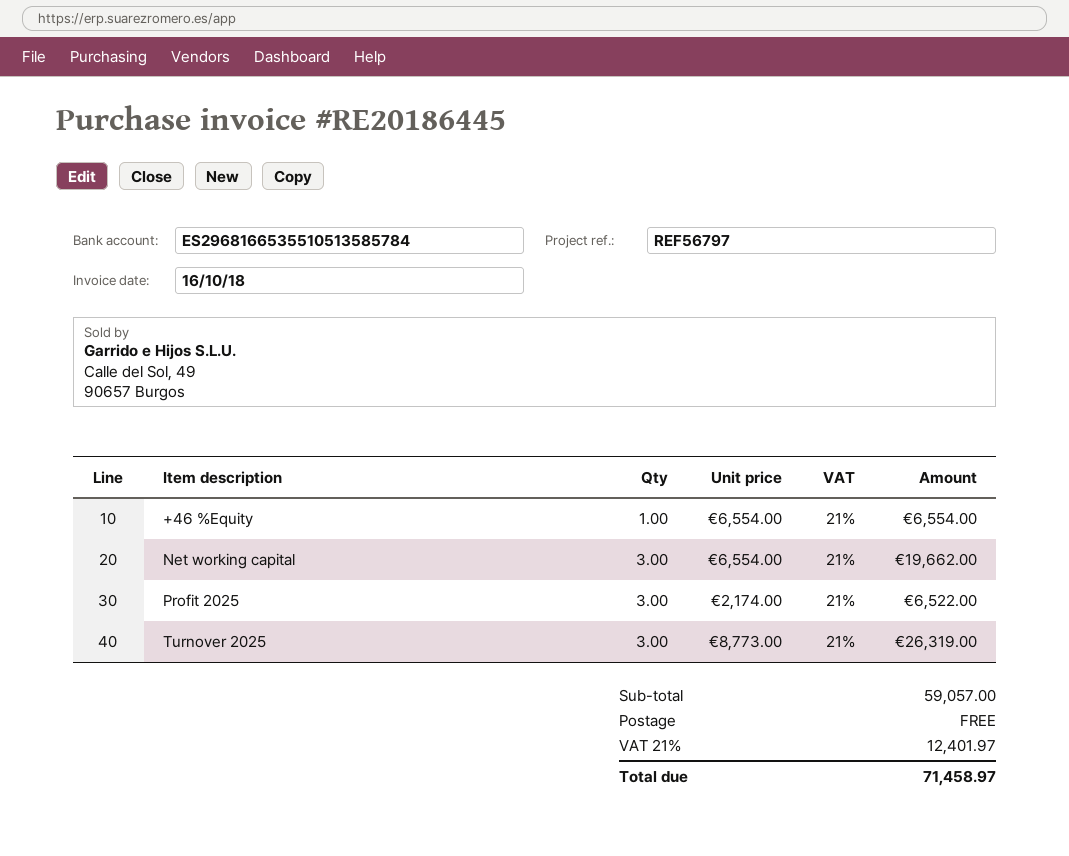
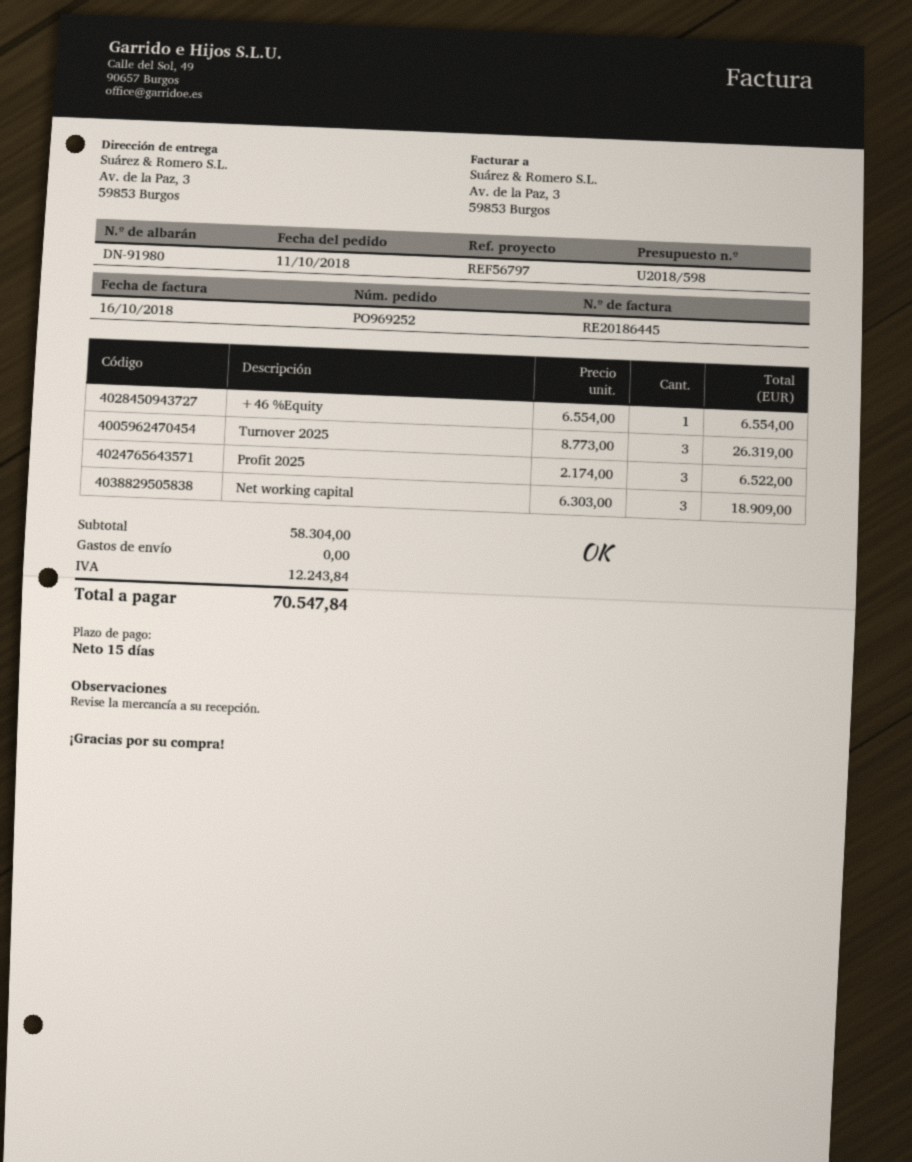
Net working capital: 3 x 6554.00 = 19662.00 -> 3 x 6303.00 = 18909.00
subtotal: 59057.00 -> 58304.00
tax: 12401.97 -> 12243.84
total: 71458.97 -> 70547.84

